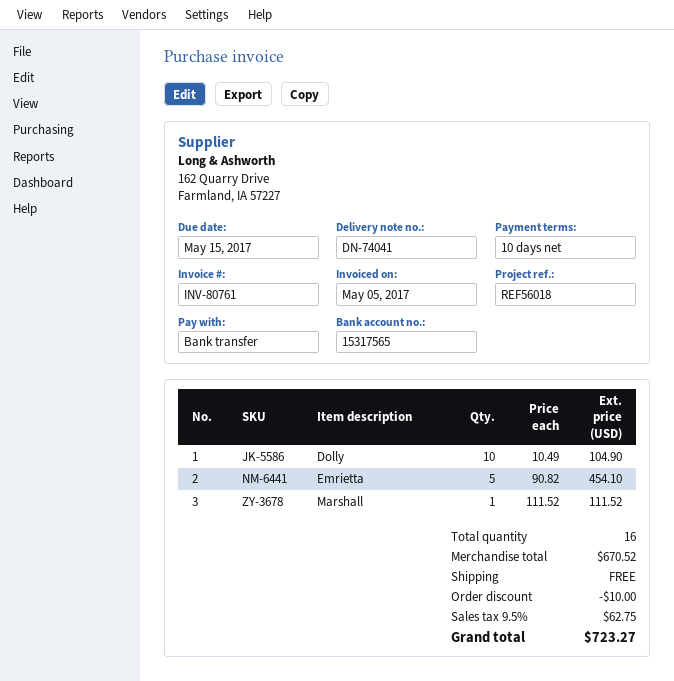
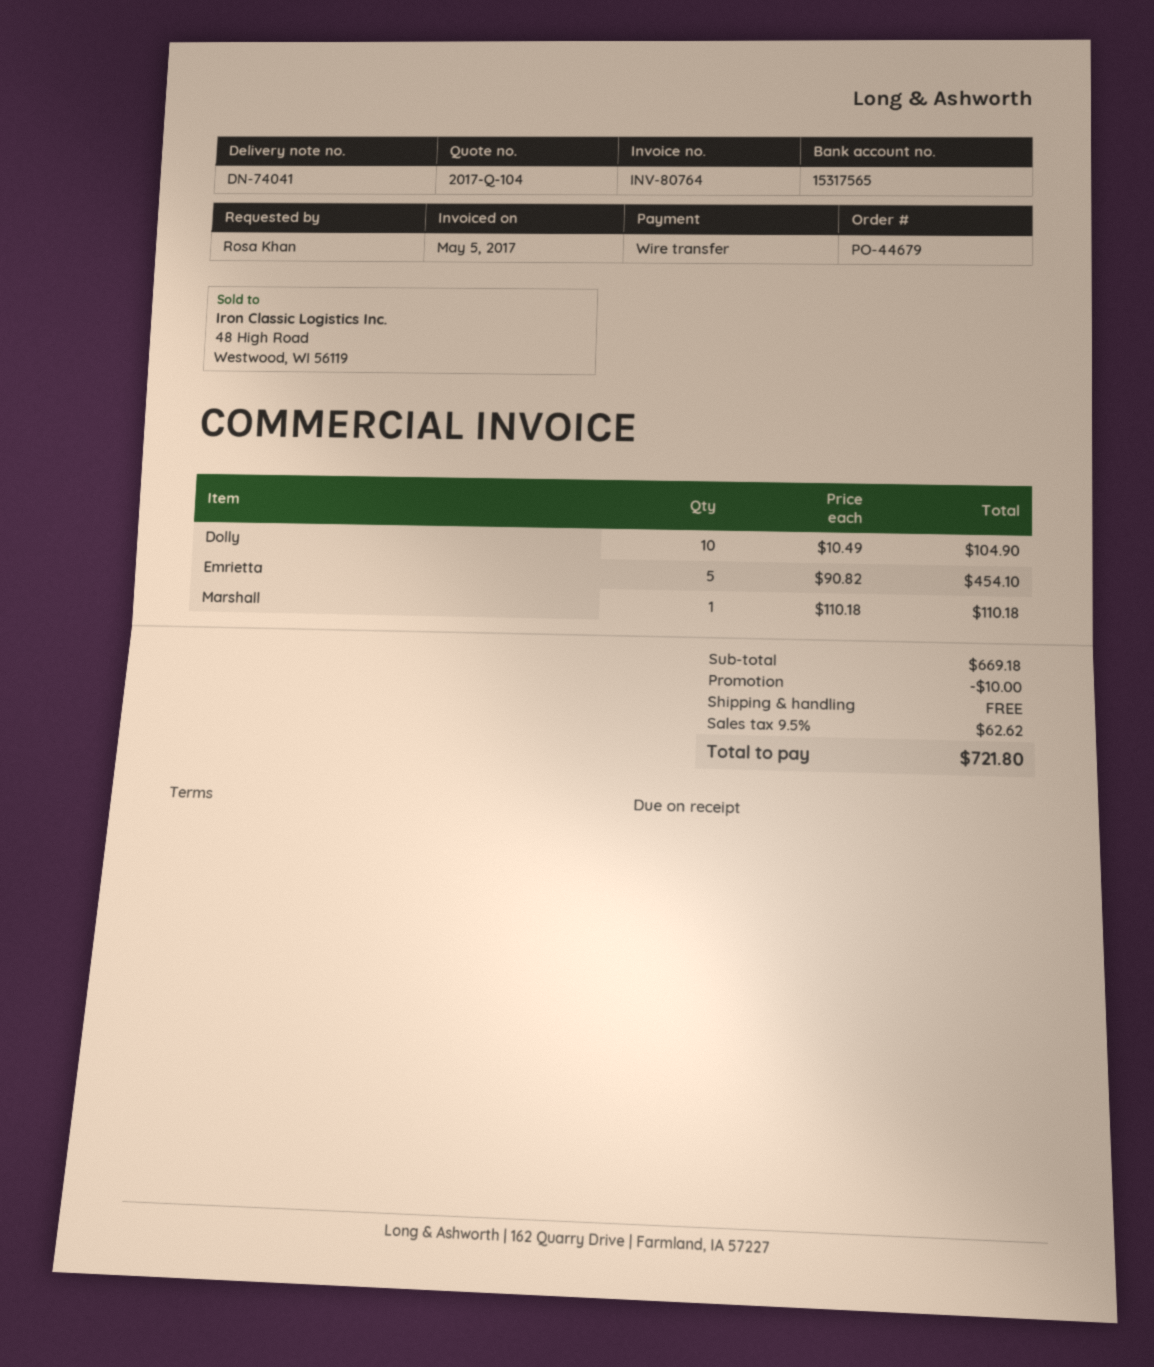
invoice number: INV-80761 -> INV-80764
payment terms: 10 days -> on receipt
Marshall: 1 x 111.52 = 111.52 -> 1 x 110.18 = 110.18
subtotal: 670.52 -> 669.18
tax: 9.5% = 62.75 -> 9.5% = 62.62
total: 723.27 -> 721.80

